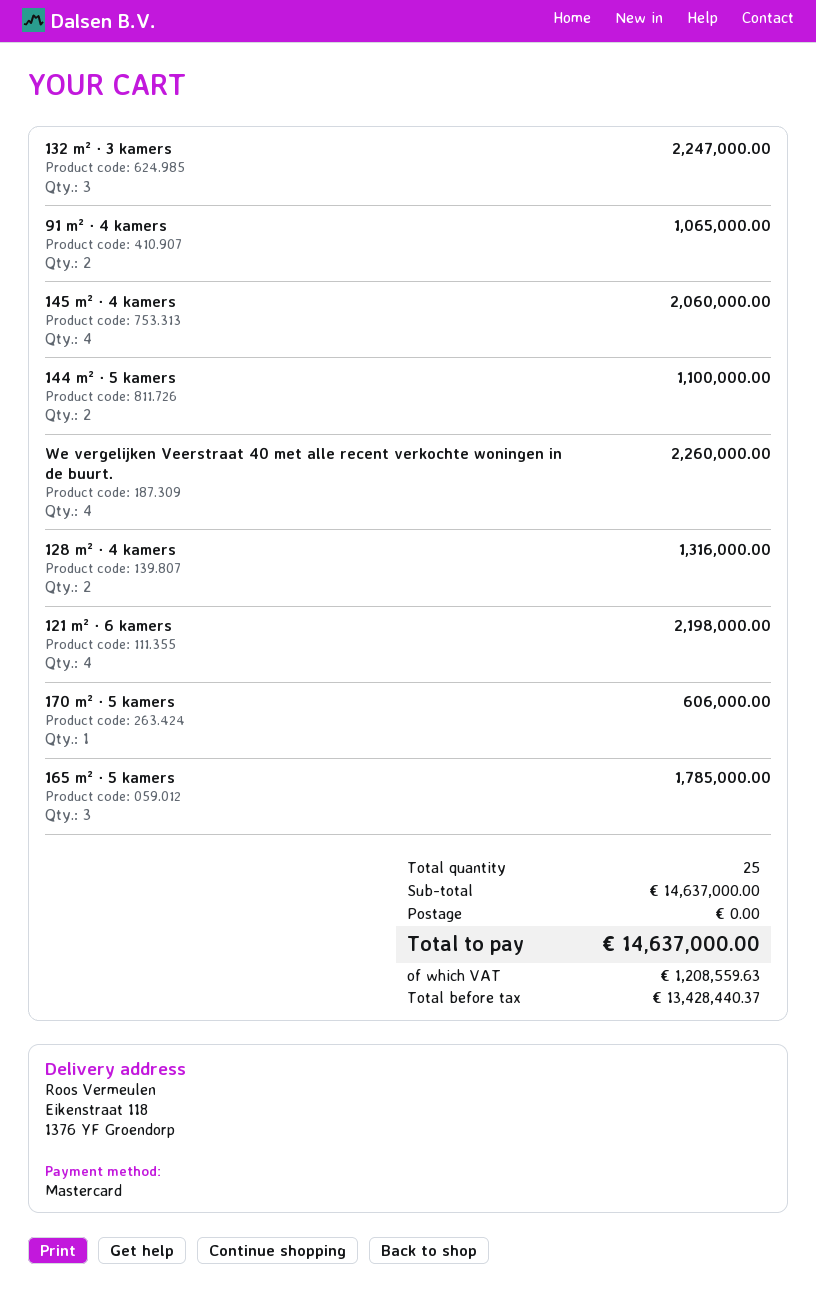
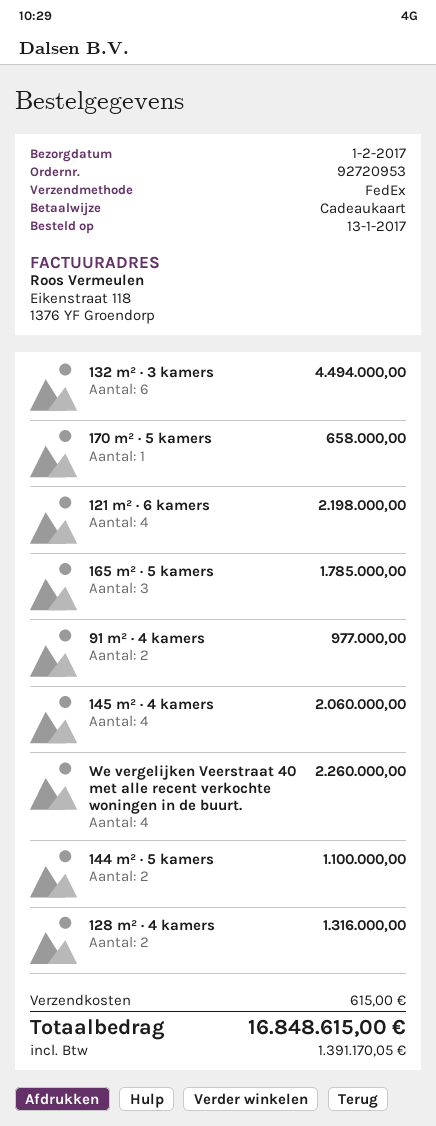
payment method: Mastercard -> gift card
132 m² · 3 kamers: 3 for 2247000.00 -> 6 for 4494000.00
91 m² · 4 kamers: 2 for 1065000.00 -> 2 for 977000.00
170 m² · 5 kamers: 1 for 606000.00 -> 1 for 658000.00
shipping: 0.00 -> 615.00
tax: 1208559.63 -> 1391170.05
total: 14637000.00 -> 16848615.00

